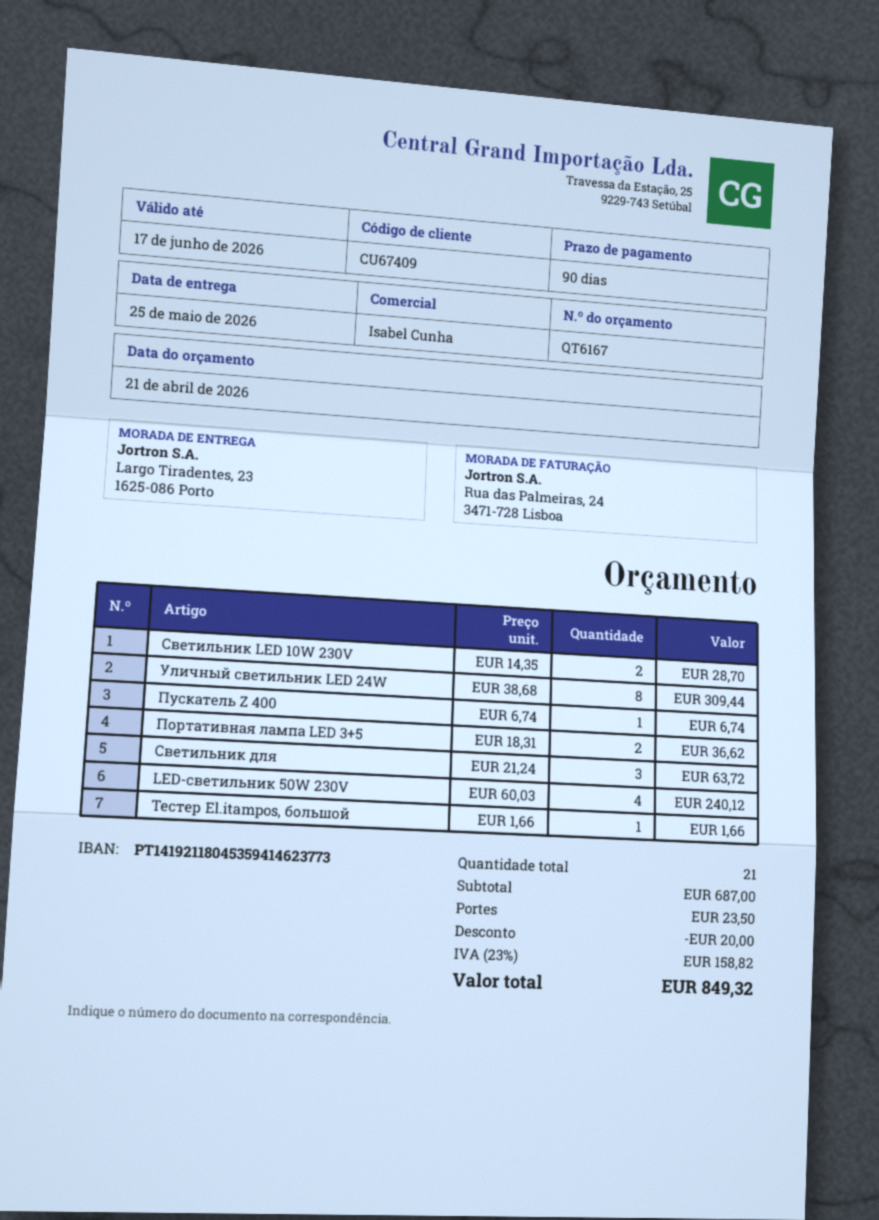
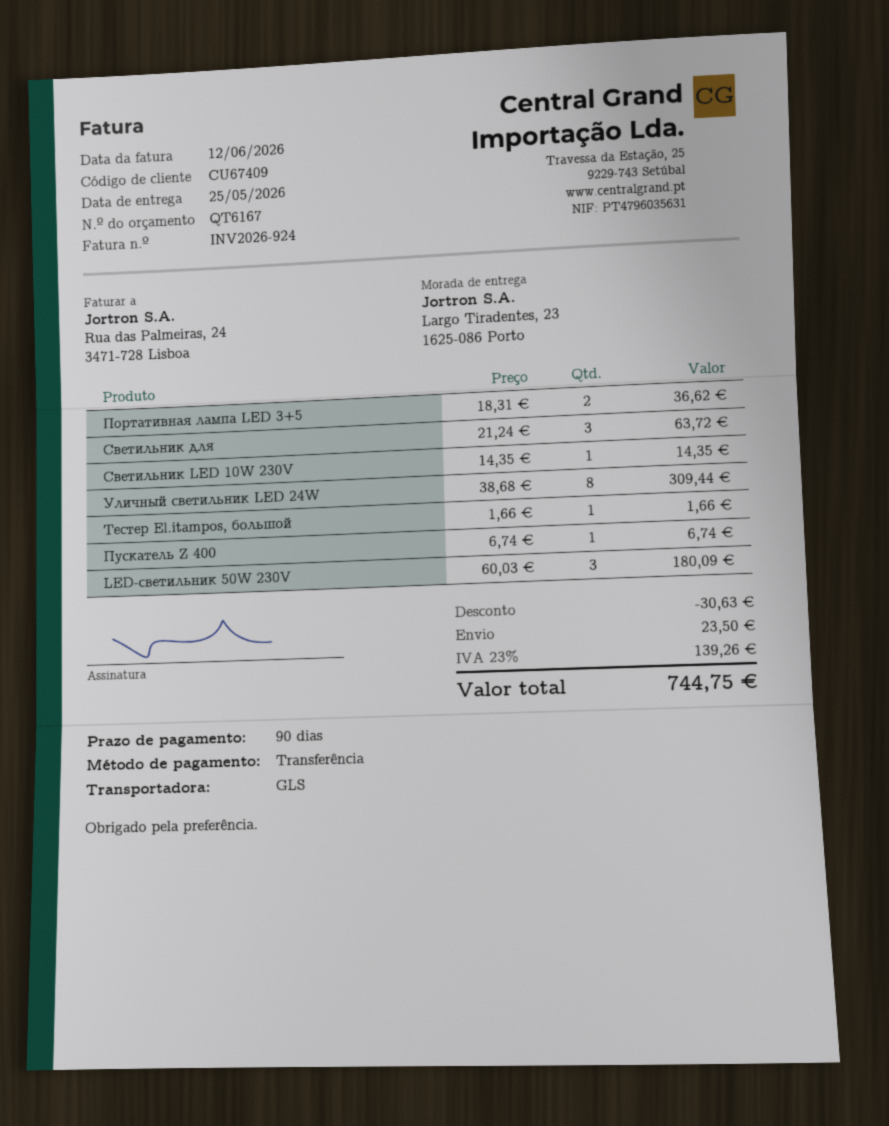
Светильник LED 10W 230V: 2 x 14.35 = 28.70 -> 1 x 14.35 = 14.35
LED-светильник 50W 230V: 4 x 60.03 = 240.12 -> 3 x 60.03 = 180.09
discount: 20.00 -> 30.63
tax: 23% = 158.82 -> 23% = 139.26
total: 849.32 -> 744.75

